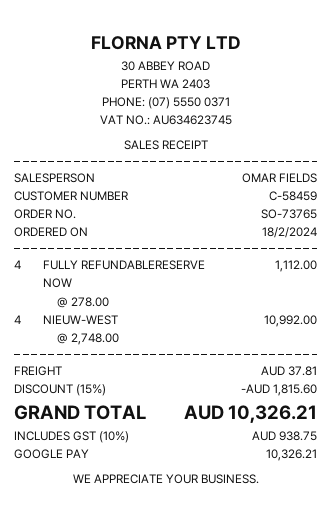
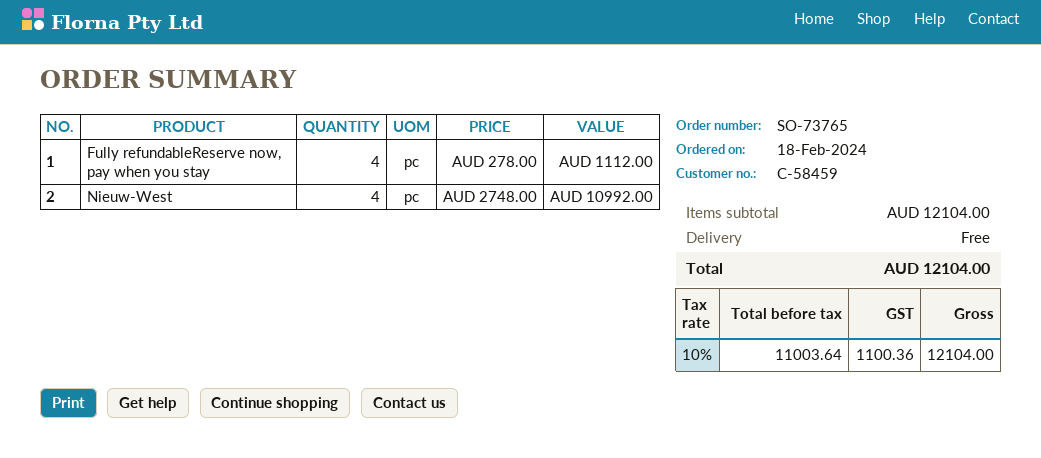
discount: 15% = 1815.60 -> none
shipping: 37.81 -> 0.00
tax: 10% = 938.75 -> 10% = 1100.36
total: 10326.21 -> 12104.00

